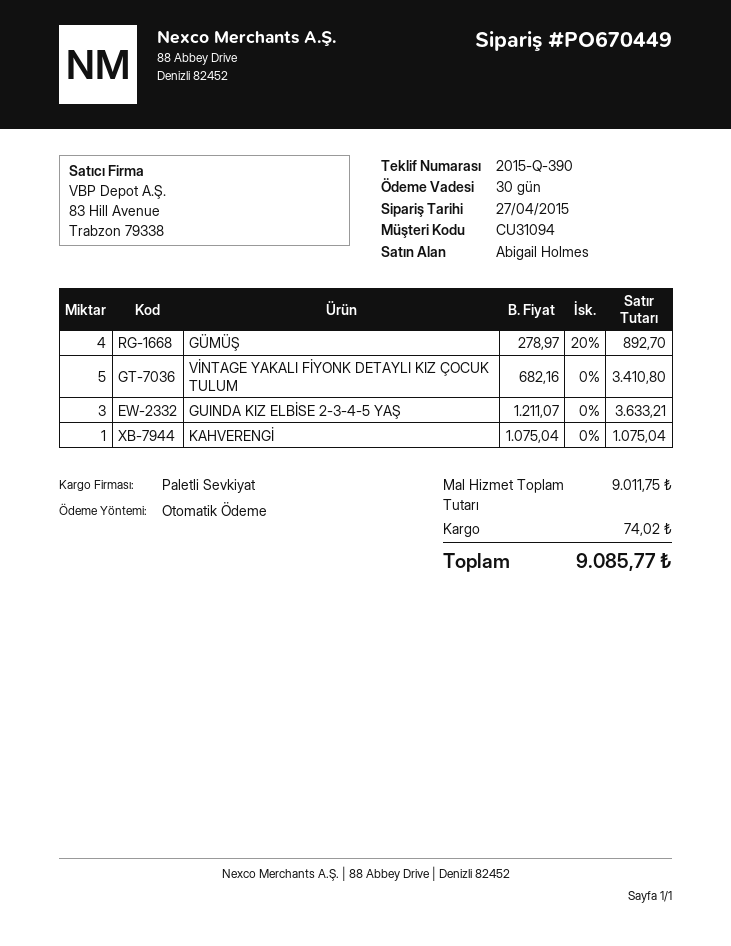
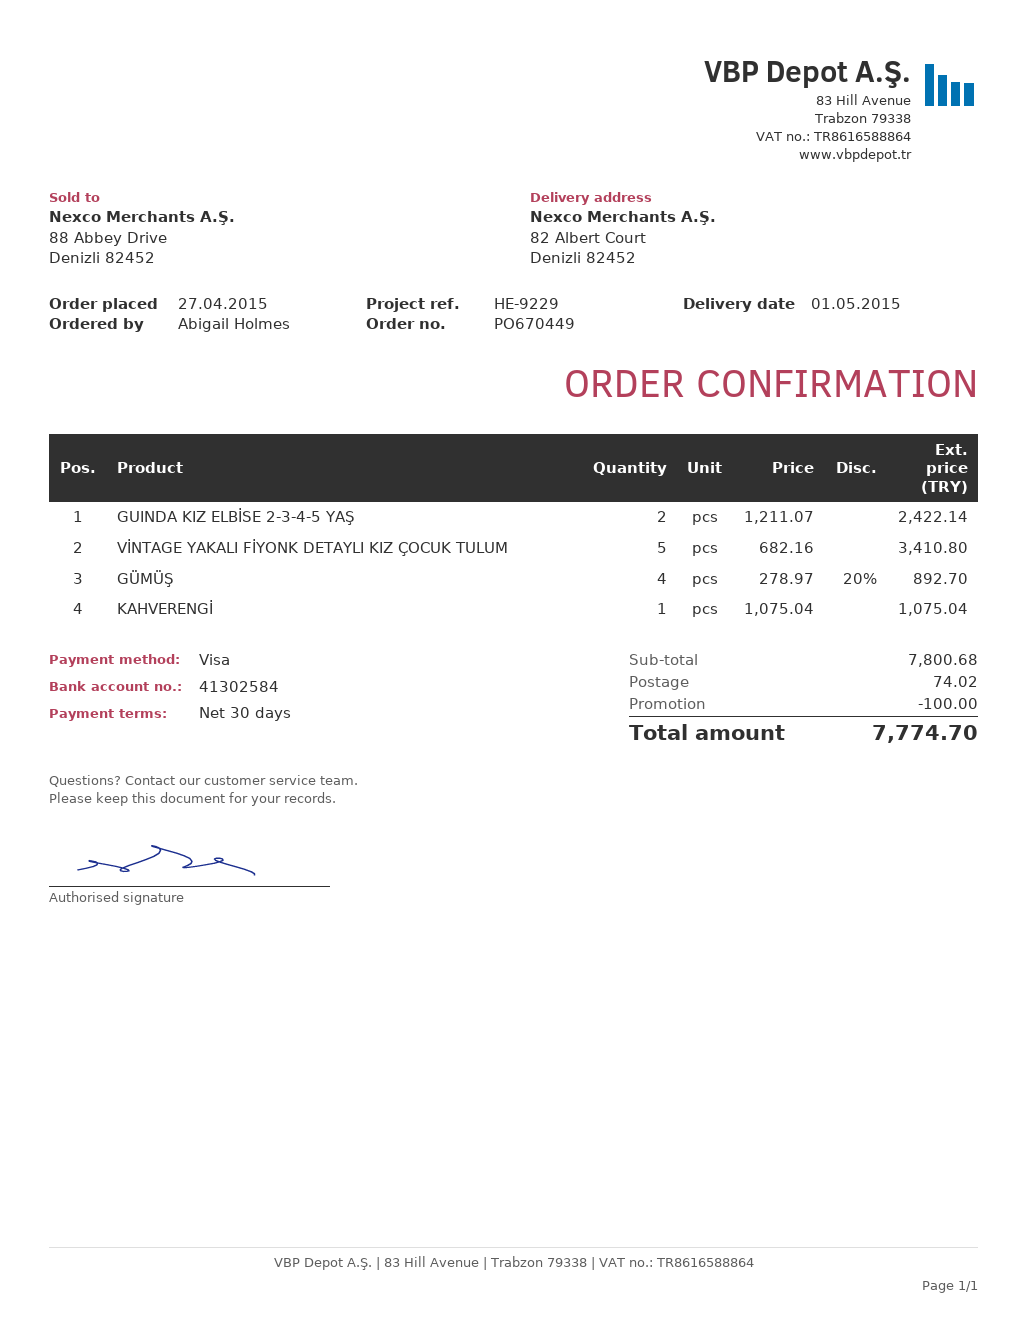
payment method: direct debit -> Visa
GUINDA KIZ ELBİSE 2-3-4-5 YAŞ: 3 x 1211.07 = 3633.21 -> 2 x 1211.07 = 2422.14
subtotal: 9011.75 -> 7800.68
discount: none -> 100.00
total: 9085.77 -> 7774.70

